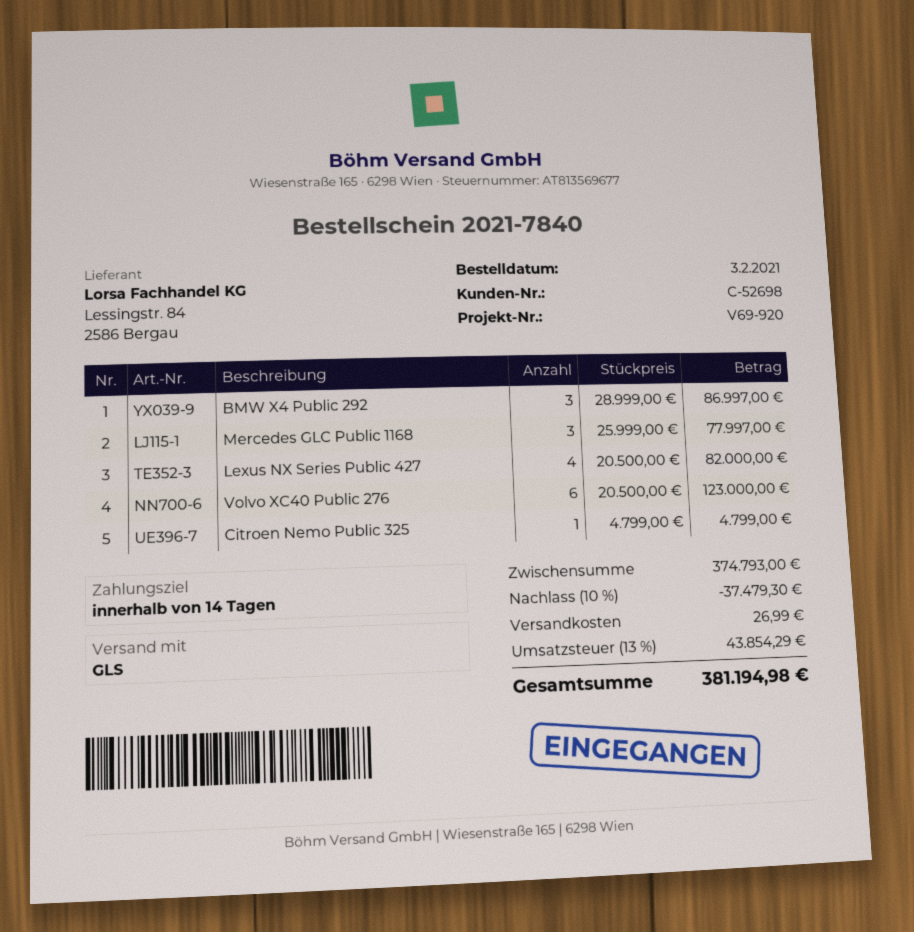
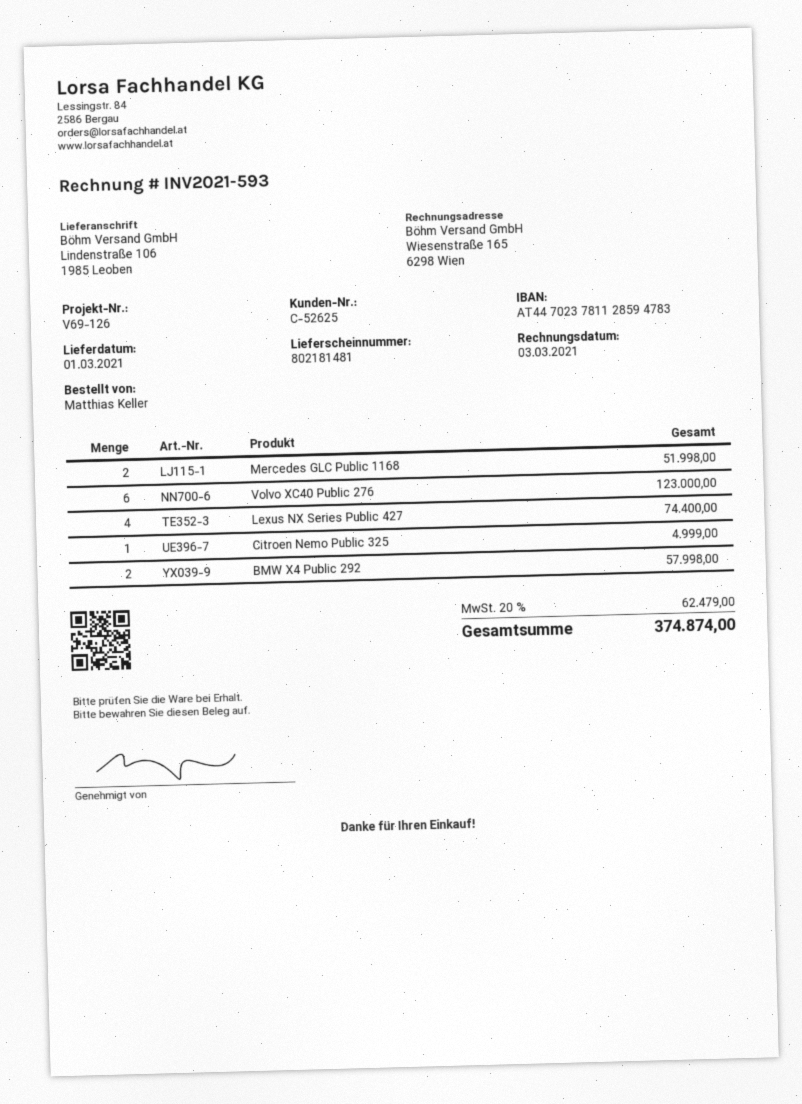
customer number: C-52698 -> C-52625
reference: V69-920 -> V69-126
BMW X4 Public 292: 3 for 86997.00 -> 2 for 57998.00
Mercedes GLC Public 1168: 3 for 77997.00 -> 2 for 51998.00
Lexus NX Series Public 427: 4 for 82000.00 -> 4 for 74400.00
Citroen Nemo Public 325: 1 for 4799.00 -> 1 for 4999.00
discount: 10% = 37479.30 -> none
shipping: 26.99 -> none
tax: 13% = 43854.29 -> 20% = 62479.00
total: 381194.98 -> 374874.00

